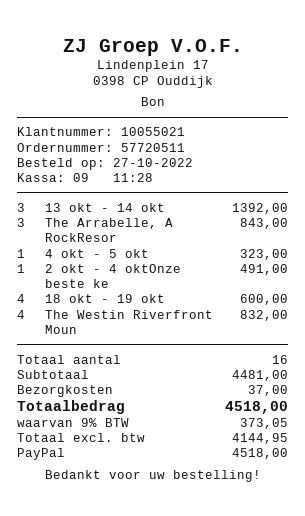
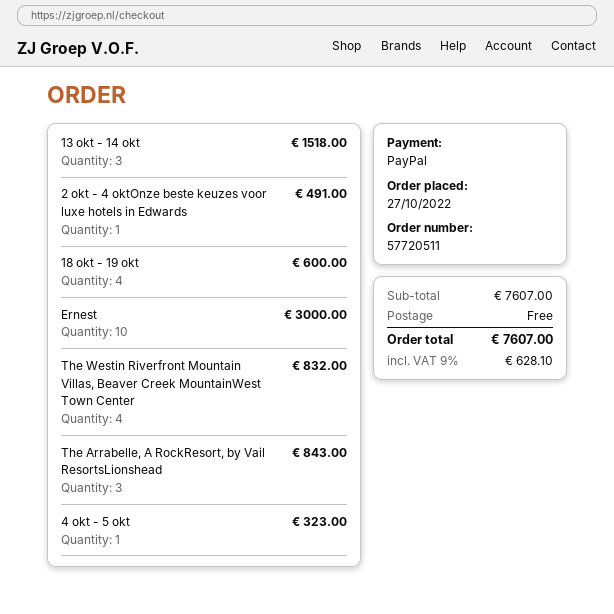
13 okt - 14 okt: 3 for 1392.00 -> 3 for 1518.00
Ernest: none -> 10 for 3000.00
subtotal: 4481.00 -> 7607.00
shipping: 37.00 -> 0.00
tax: 9% = 373.05 -> 9% = 628.10
total: 4518.00 -> 7607.00

